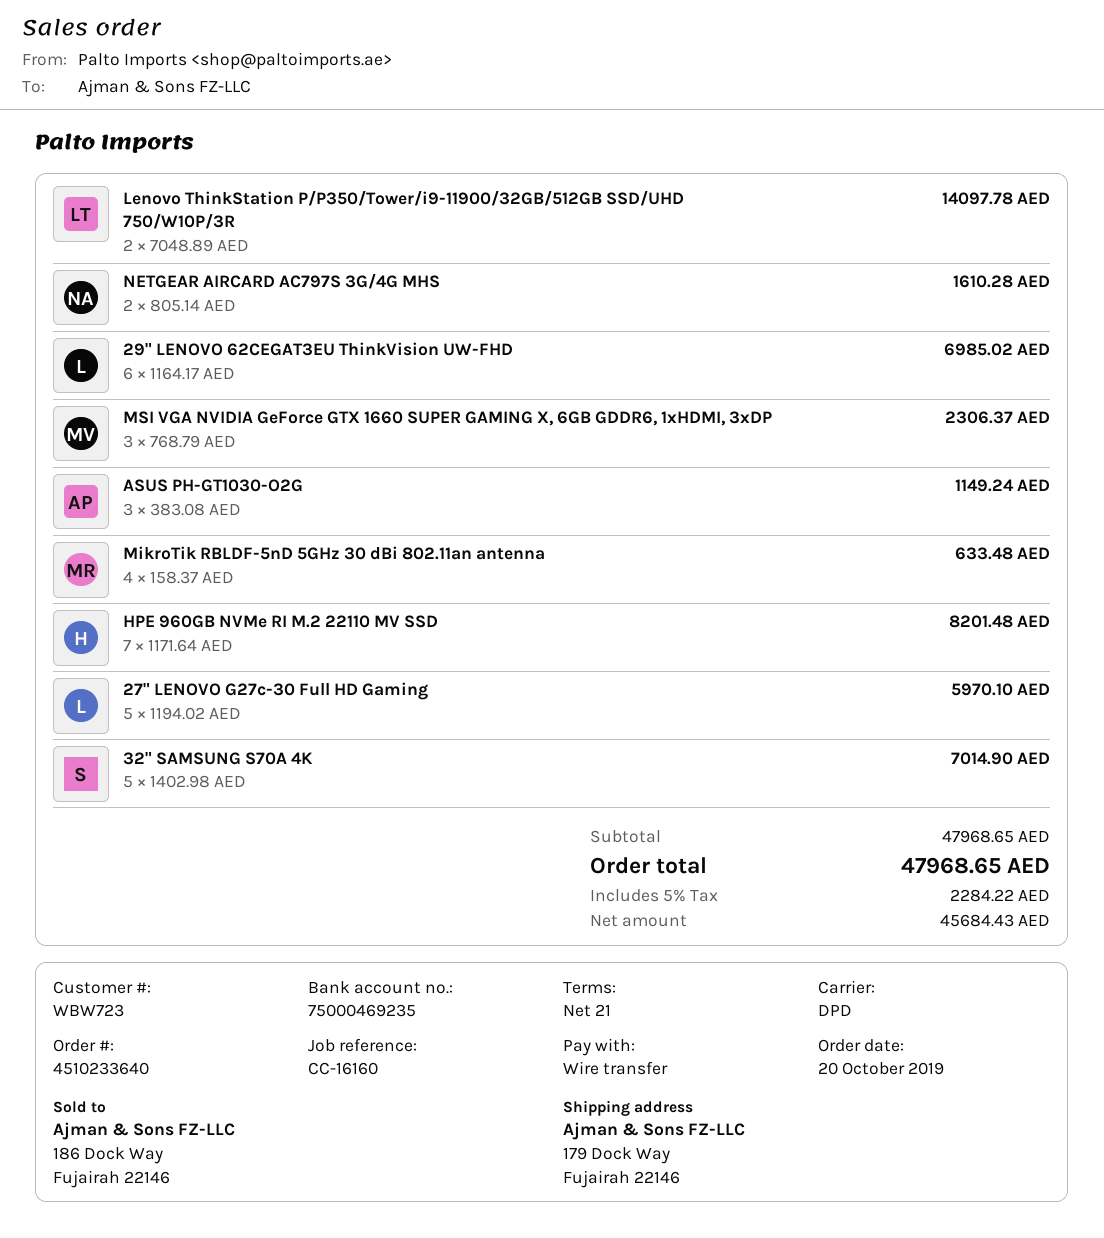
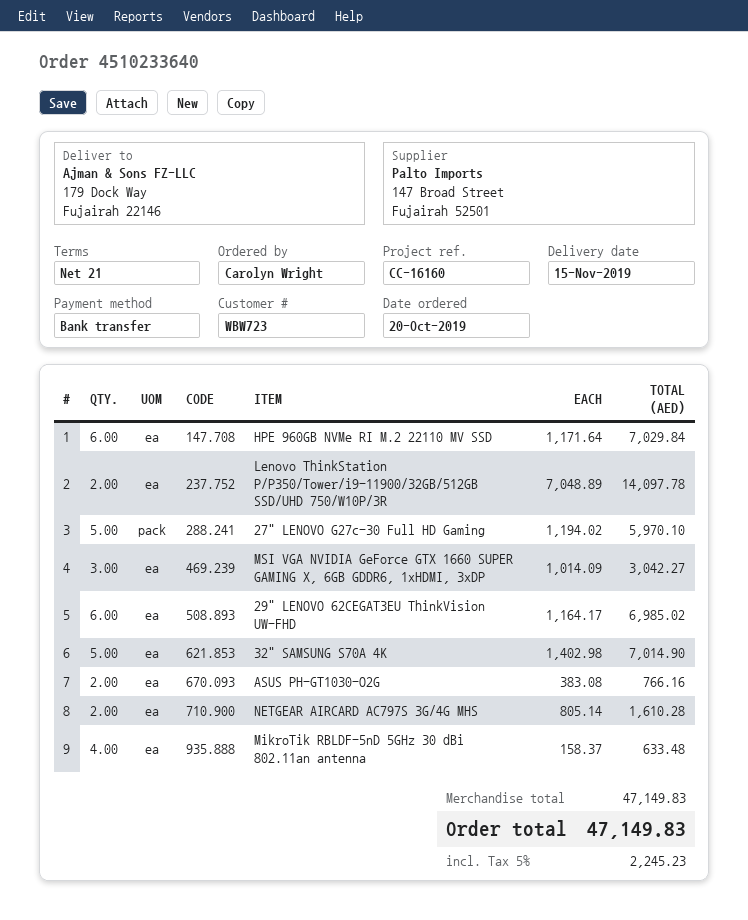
MSI VGA NVIDIA GeForce GTX 1660 SUPER GAMING X, 6GB GDDR6, 1xHDMI, 3xDP: 3 x 768.79 = 2306.37 -> 3 x 1014.09 = 3042.27
ASUS PH-GT1030-O2G: 3 x 383.08 = 1149.24 -> 2 x 383.08 = 766.16
HPE 960GB NVMe RI M.2 22110 MV SSD: 7 x 1171.64 = 8201.48 -> 6 x 1171.64 = 7029.84
subtotal: 47968.65 -> 47149.83
tax: 5% = 2284.22 -> 5% = 2245.23
total: 47968.65 -> 47149.83

